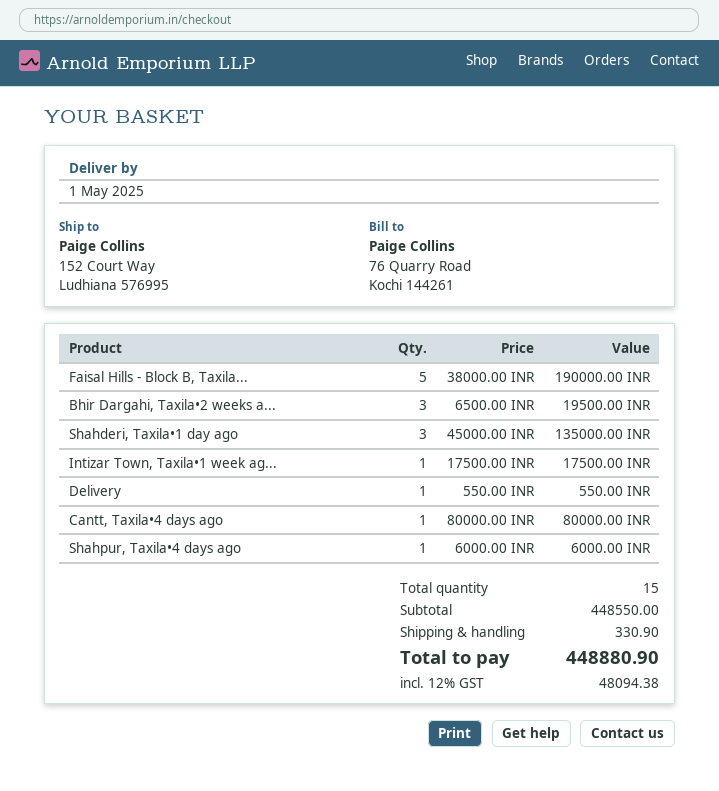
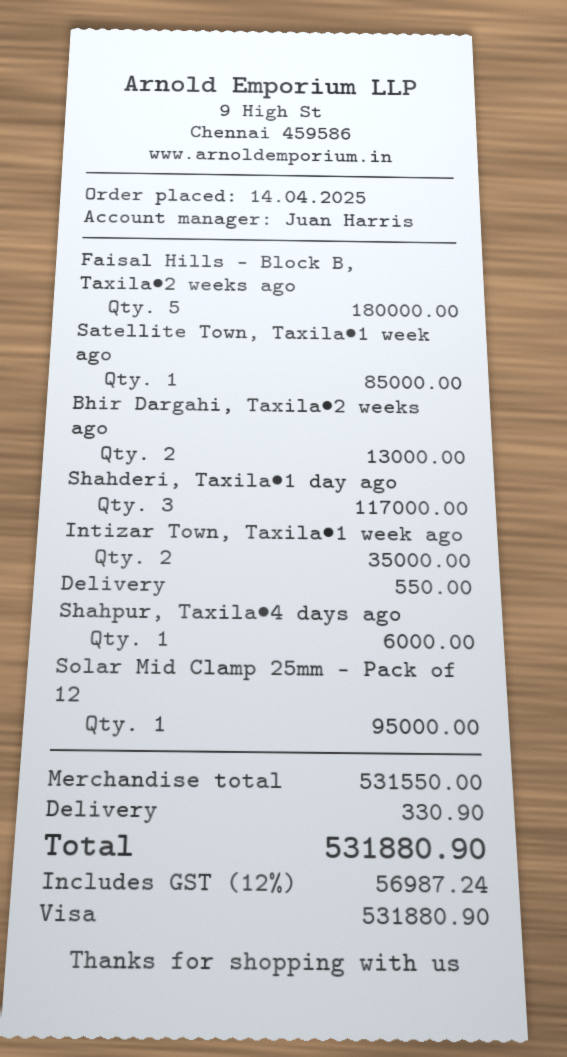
Faisal Hills - Block B, Taxila...: 5 for 190000.00 -> 5 for 180000.00
Bhir Dargahi, Taxila•2 weeks a...: 3 for 19500.00 -> 2 for 13000.00
Shahderi, Taxila•1 day ago: 3 for 135000.00 -> 3 for 117000.00
Intizar Town, Taxila•1 week ag...: 1 for 17500.00 -> 2 for 35000.00
Cantt, Taxila•4 days ago: 1 for 80000.00 -> none
Satellite Town, Taxila•1 week ago: none -> 1 for 85000.00
Solar Mid Clamp 25mm - Pack of 12: none -> 1 for 95000.00
subtotal: 448550.00 -> 531550.00
tax: 12% = 48094.38 -> 12% = 56987.24
total: 448880.90 -> 531880.90

